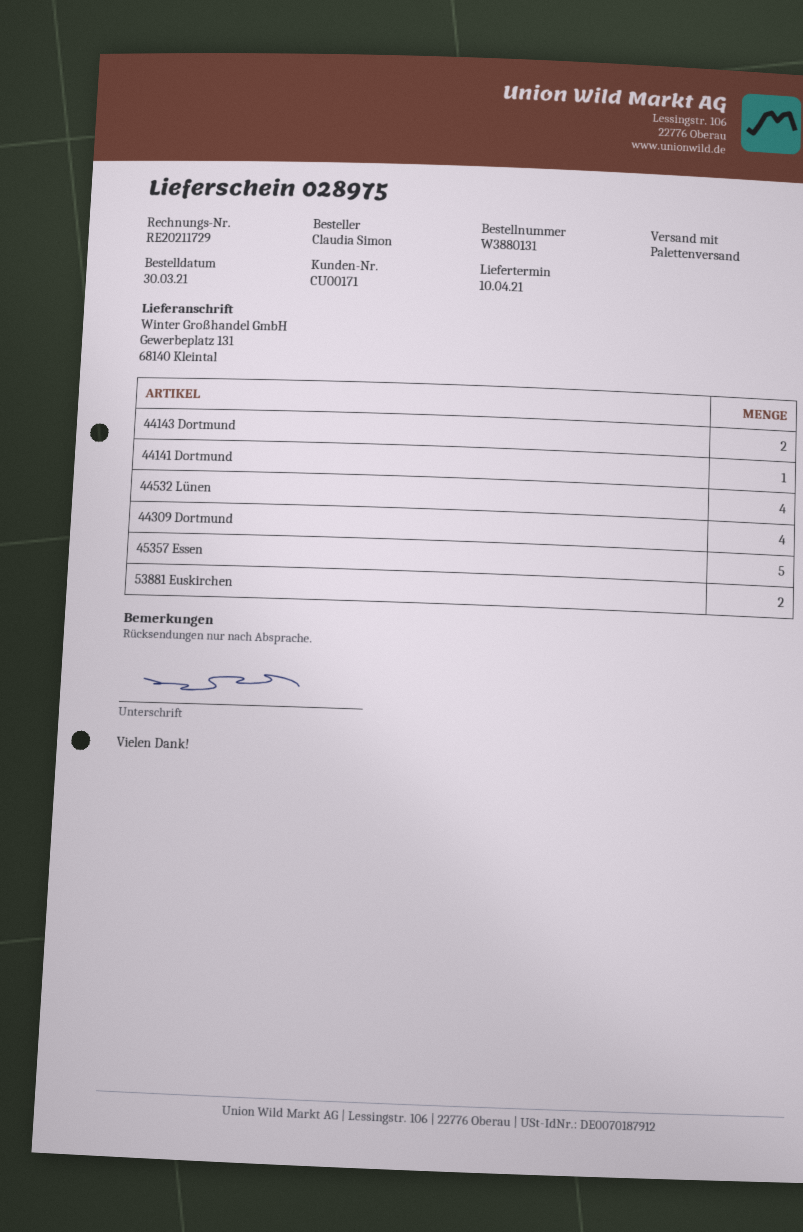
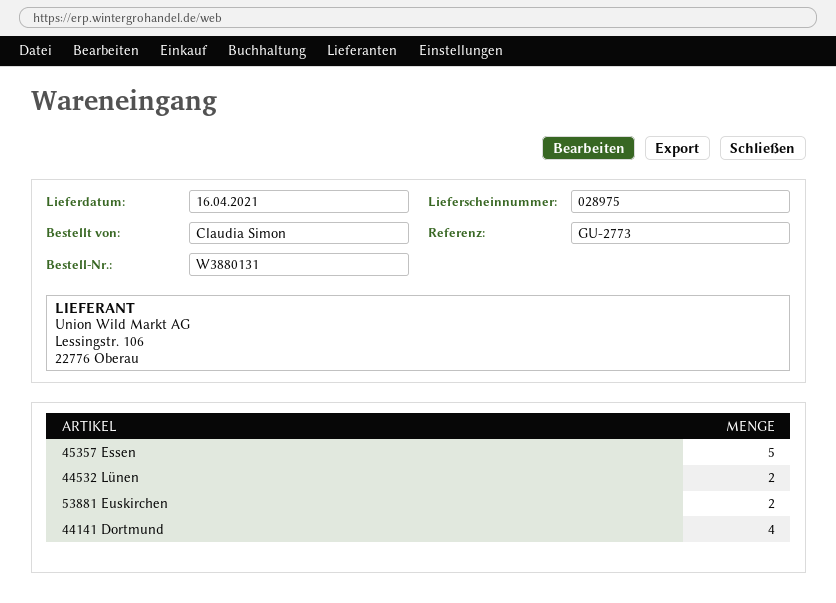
delivery date: 2021-04-10 -> 2021-04-16
44143 Dortmund: 2 -> none
44141 Dortmund: 1 -> 4
44532 Lünen: 4 -> 2
44309 Dortmund: 4 -> none

